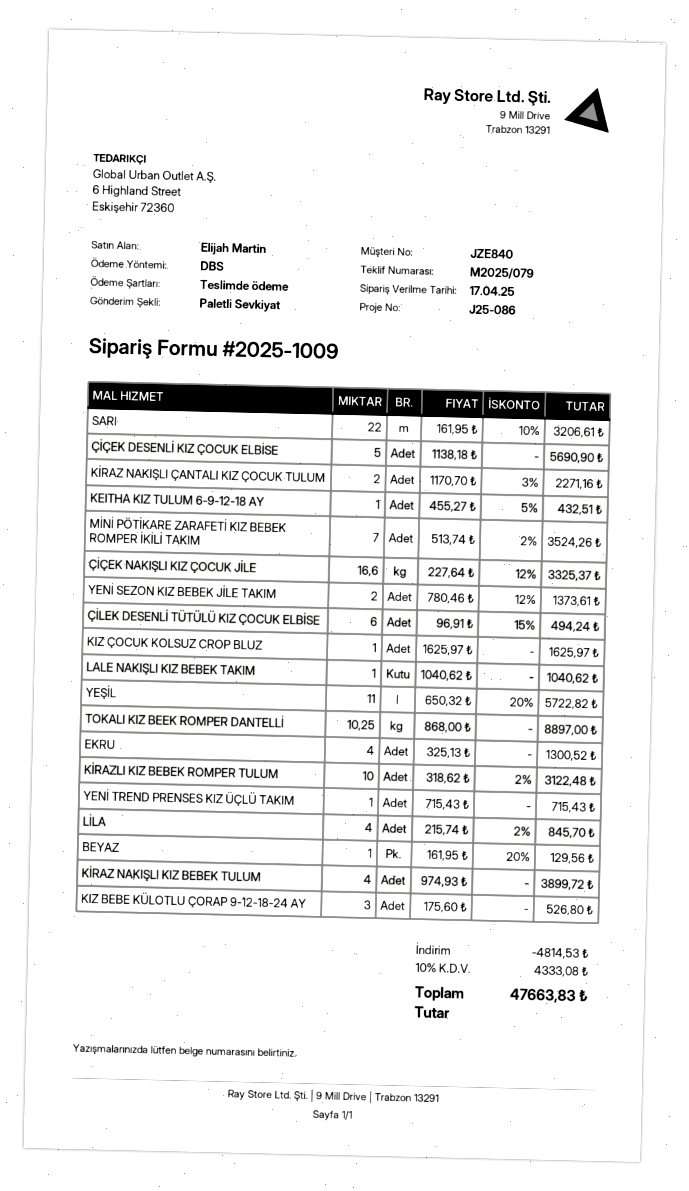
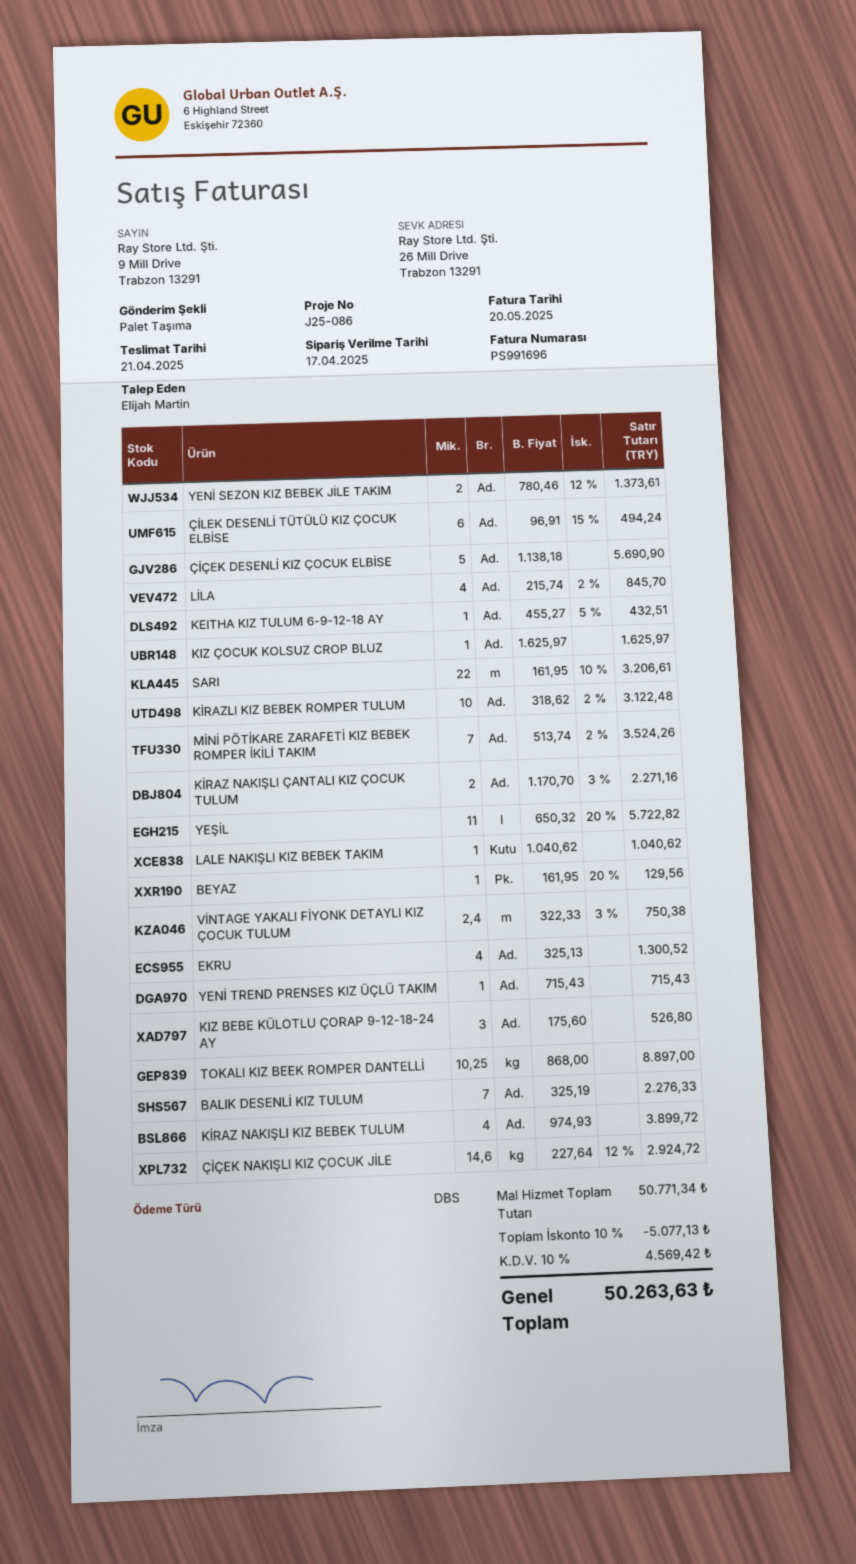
ÇİÇEK NAKIŞLI KIZ ÇOCUK JİLE: 16.6 x 227.64 - 12% = 3325.37 -> 14.6 x 227.64 - 12% = 2924.72
VİNTAGE YAKALI FİYONK DETAYLI KIZ ÇOCUK TULUM: none -> 2.4 x 322.33 - 3% = 750.38
BALIK DESENLİ KIZ TULUM: none -> 7 x 325.19 = 2276.33
discount: 4814.53 -> 5077.13
tax: 10% = 4333.08 -> 10% = 4569.42
total: 47663.83 -> 50263.63

